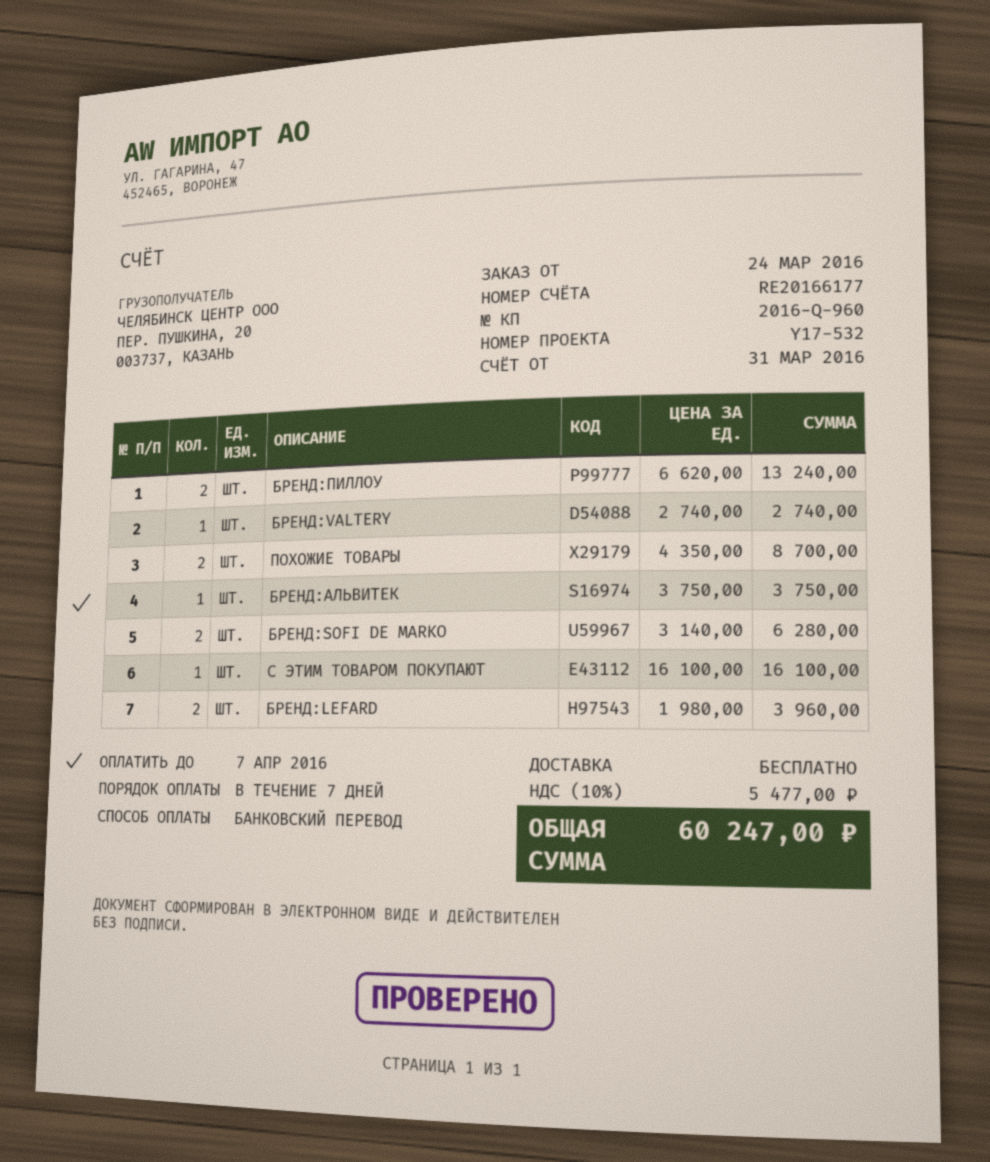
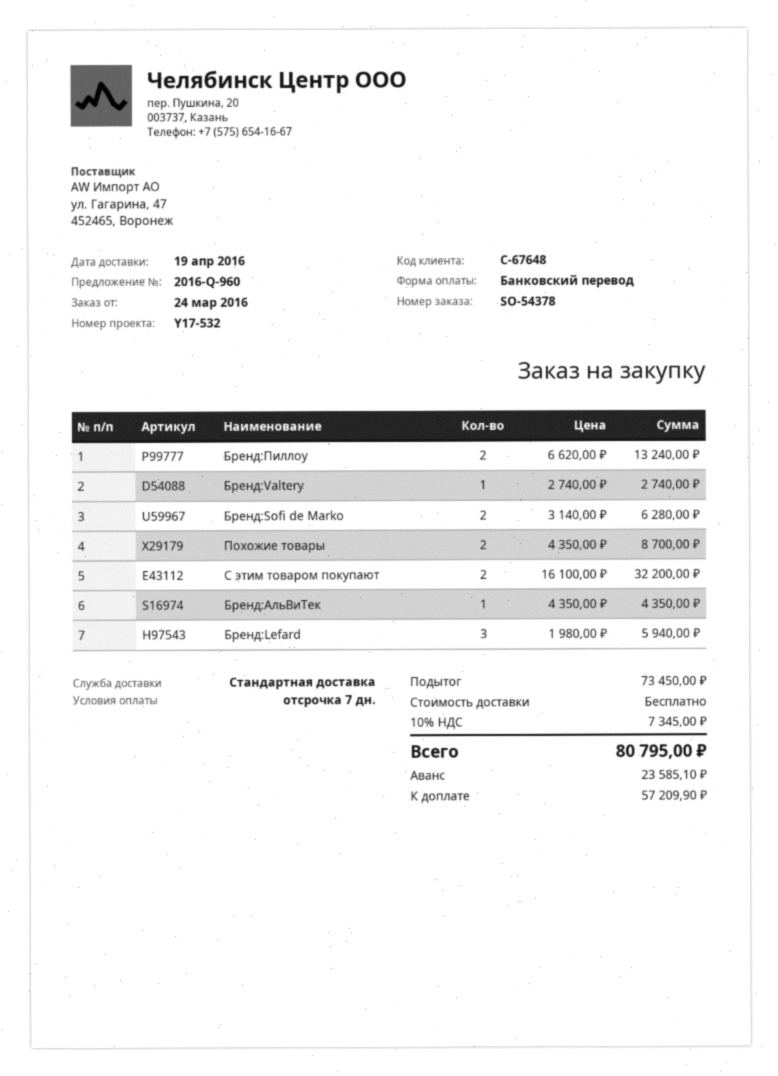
БРЕНД:АЛЬВИТЕК: 1 x 3750.00 = 3750.00 -> 1 x 4350.00 = 4350.00
С ЭТИМ ТОВАРОМ ПОКУПАЮТ: 1 x 16100.00 = 16100.00 -> 2 x 16100.00 = 32200.00
БРЕНД:LEFARD: 2 x 1980.00 = 3960.00 -> 3 x 1980.00 = 5940.00
tax: 10% = 5477.00 -> 10% = 7345.00
total: 60247.00 -> 80795.00

